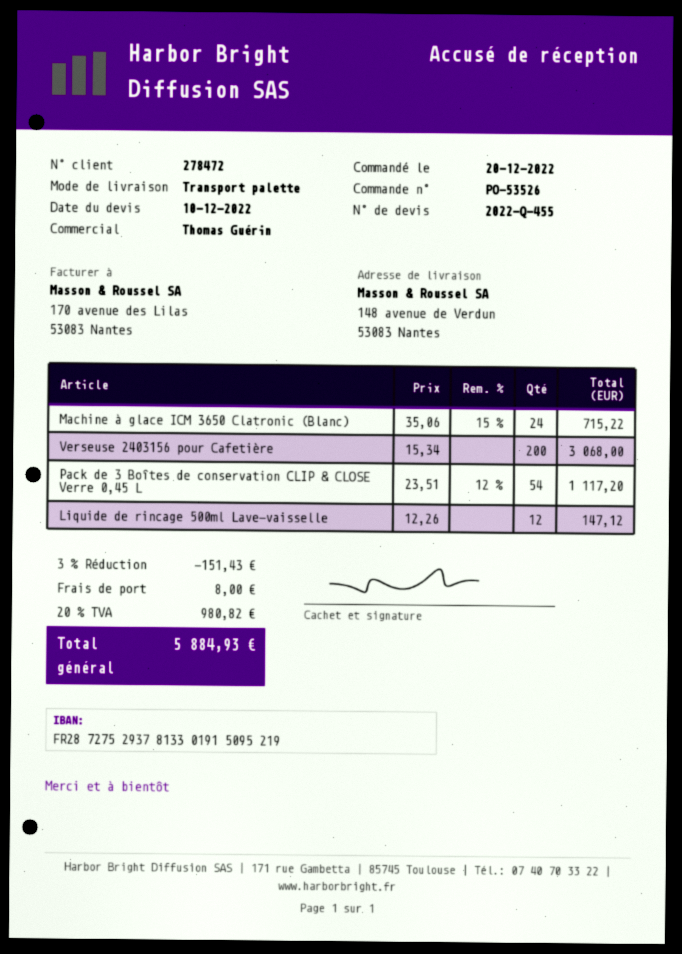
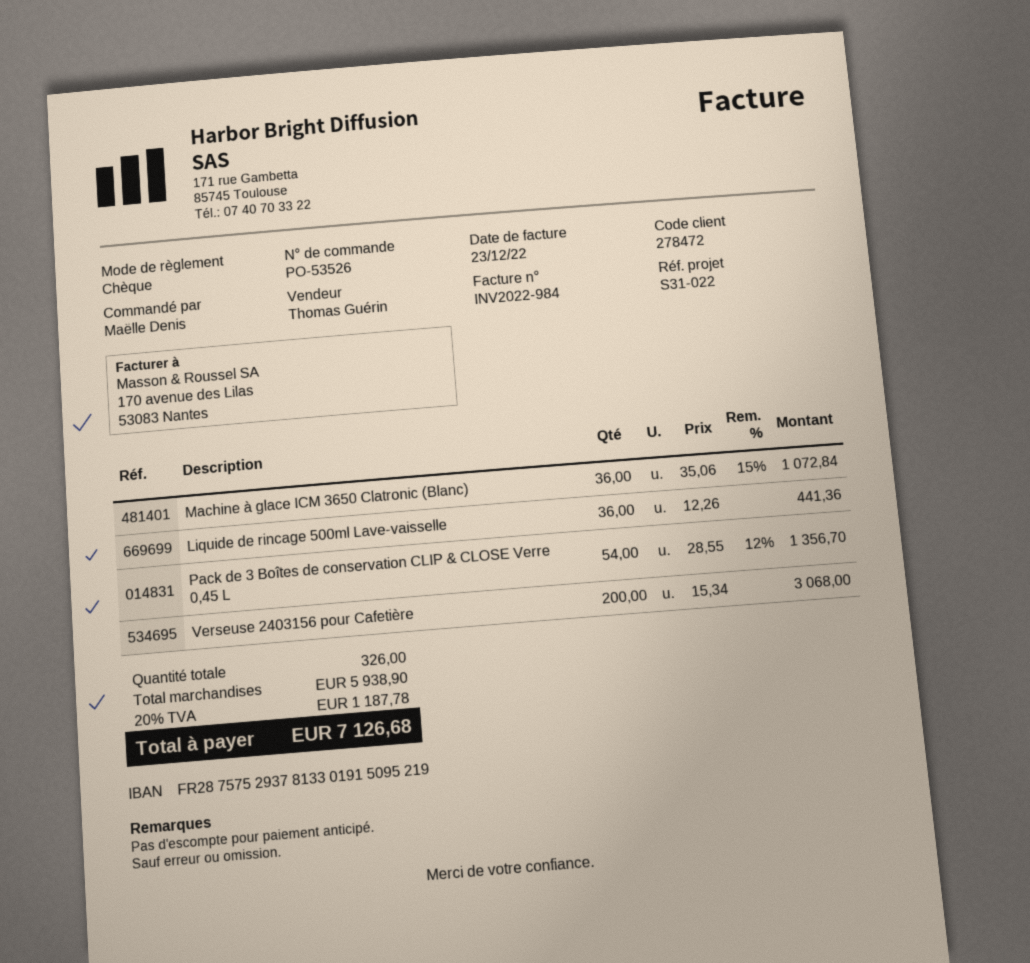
bank account: FR2872752937813301915095219 -> FR2875752937813301915095219
Machine à glace ICM 3650 Clatronic (Blanc): 24 x 35.06 - 15% = 715.22 -> 36 x 35.06 - 15% = 1072.84
Pack de 3 Boîtes de conservation CLIP & CLOSE Verre 0,45 L: 54 x 23.51 - 12% = 1117.20 -> 54 x 28.55 - 12% = 1356.70
Liquide de rincage 500ml Lave-vaisselle: 12 x 12.26 = 147.12 -> 36 x 12.26 = 441.36
discount: 3% = 151.43 -> none
shipping: 8.00 -> none
tax: 20% = 980.82 -> 20% = 1187.78
total: 5884.93 -> 7126.68

